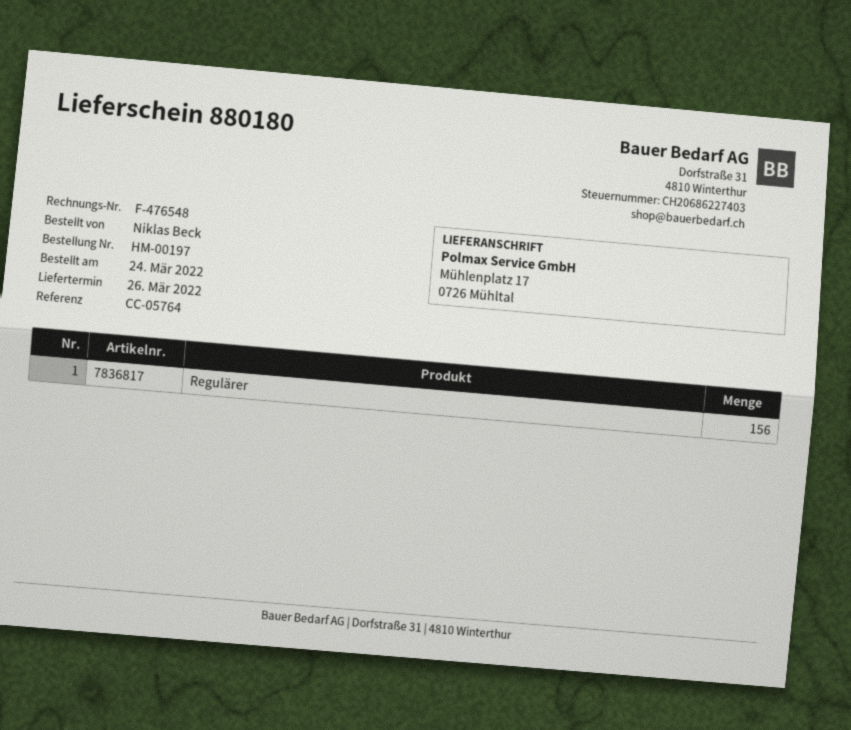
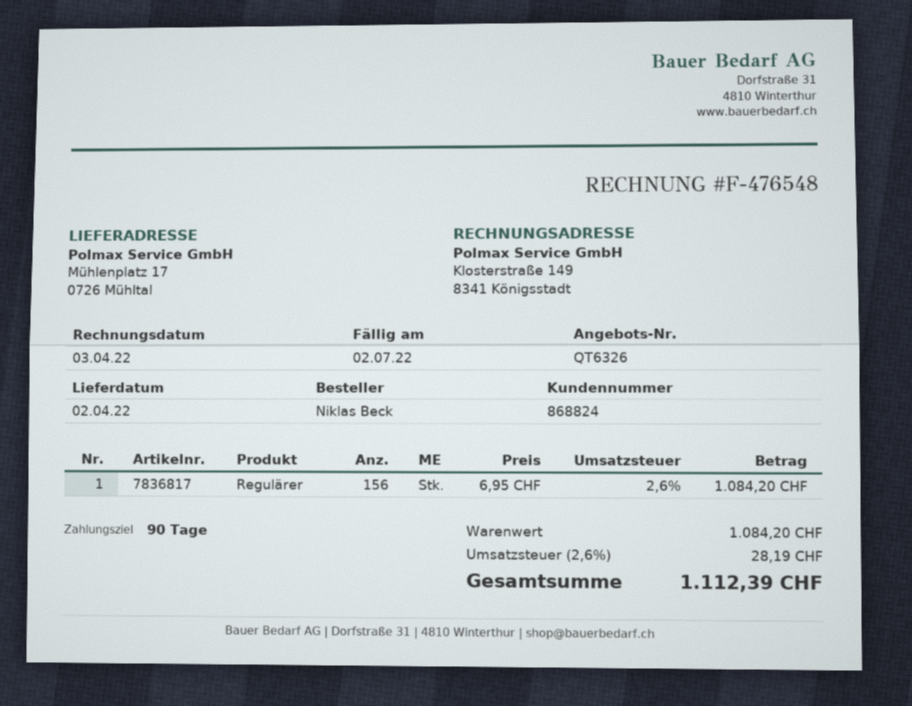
delivery date: 2022-03-26 -> 2022-04-02

